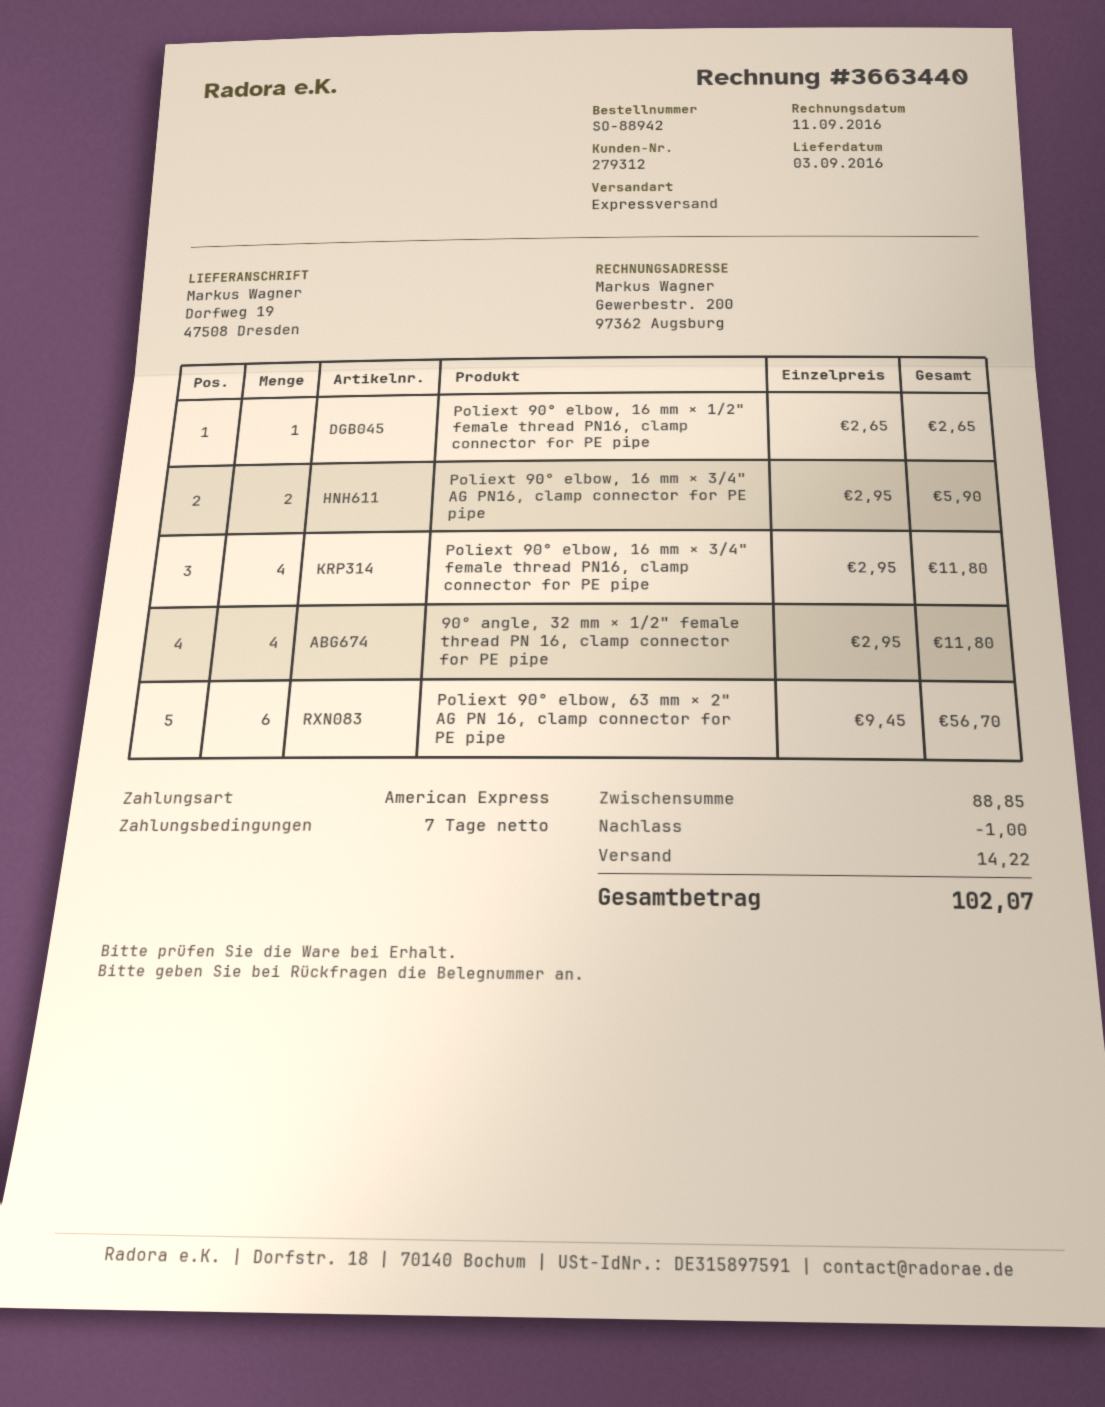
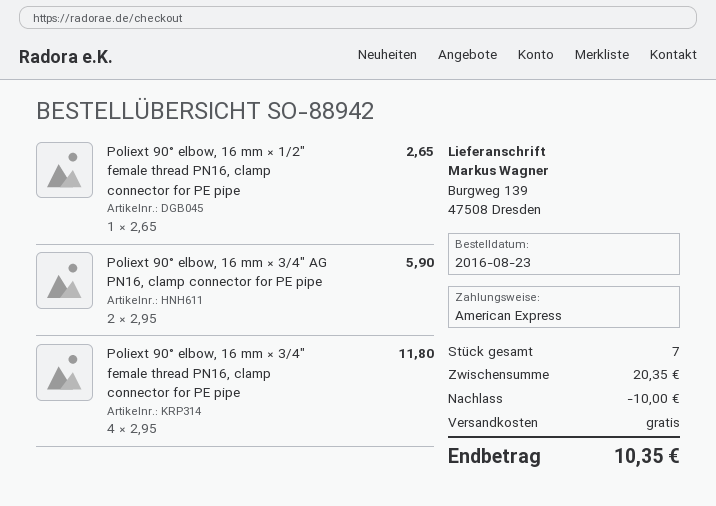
ship to: Dorfweg 19, 47508 Dresden -> Burgweg 139, 47508 Dresden
90° angle, 32 mm × 1/2" female thread PN 16, clamp connector for PE pipe: 4 x 2.95 = 11.80 -> none
Poliext 90° elbow, 63 mm × 2" AG PN 16, clamp connector for PE pipe: 6 x 9.45 = 56.70 -> none
subtotal: 88.85 -> 20.35
discount: 1.00 -> 10.00
shipping: 14.22 -> 0.00
total: 102.07 -> 10.35

